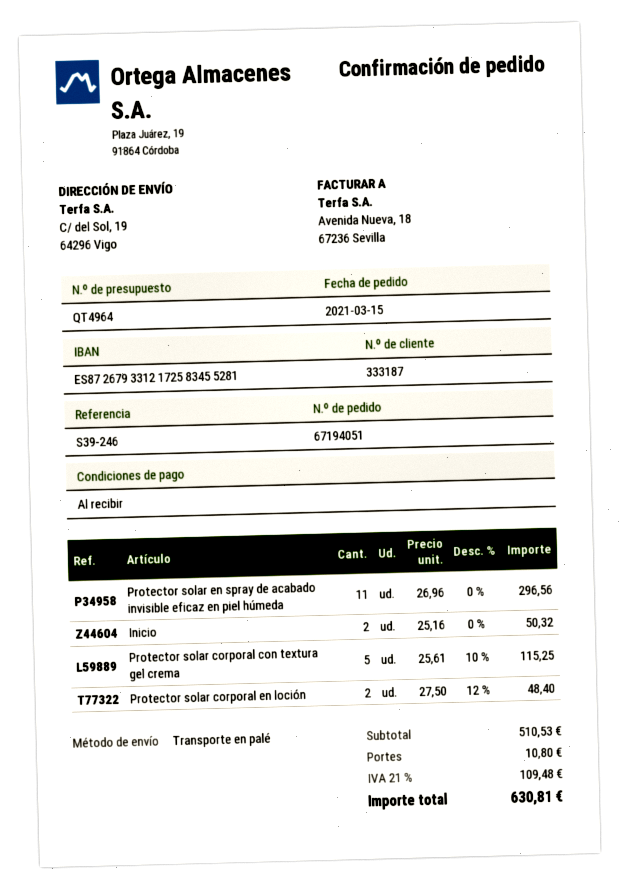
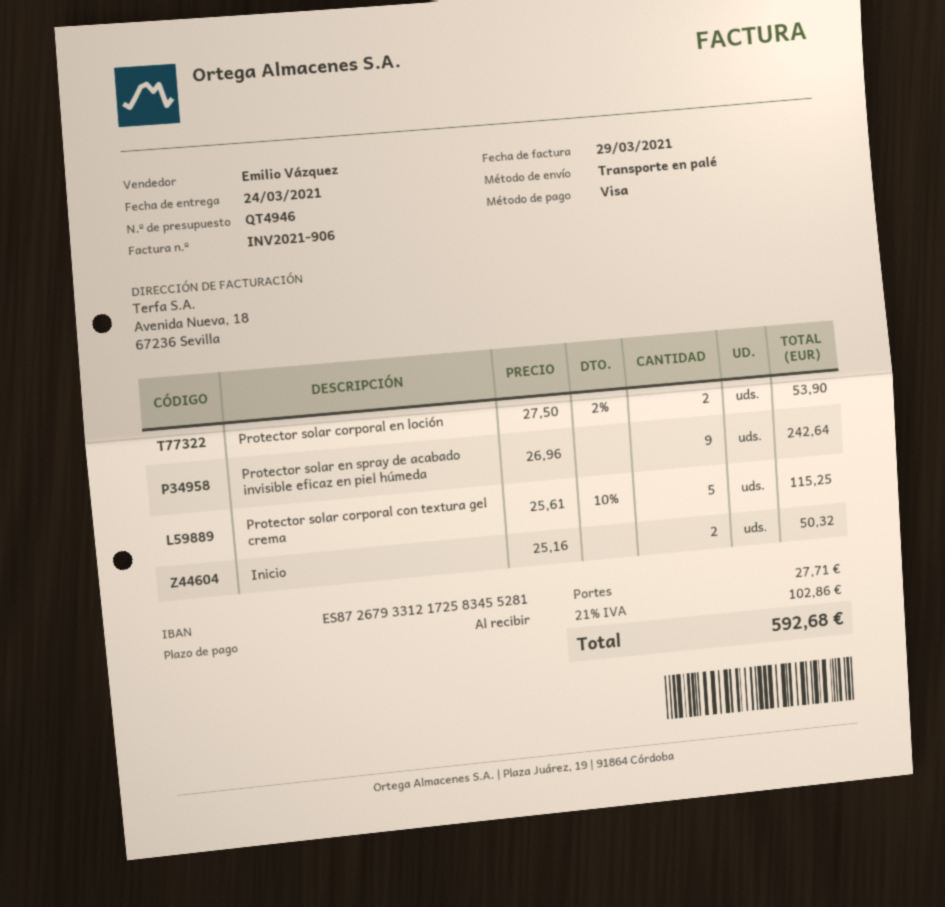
quote number: QT4964 -> QT4946
Protector solar en spray de acabado invisible eficaz en piel húmeda: 11 x 26.96 = 296.56 -> 9 x 26.96 = 242.64
Protector solar corporal en loción: 2 x 27.50 - 12% = 48.40 -> 2 x 27.50 - 2% = 53.90
shipping: 10.80 -> 27.71
tax: 21% = 109.48 -> 21% = 102.86
total: 630.81 -> 592.68

